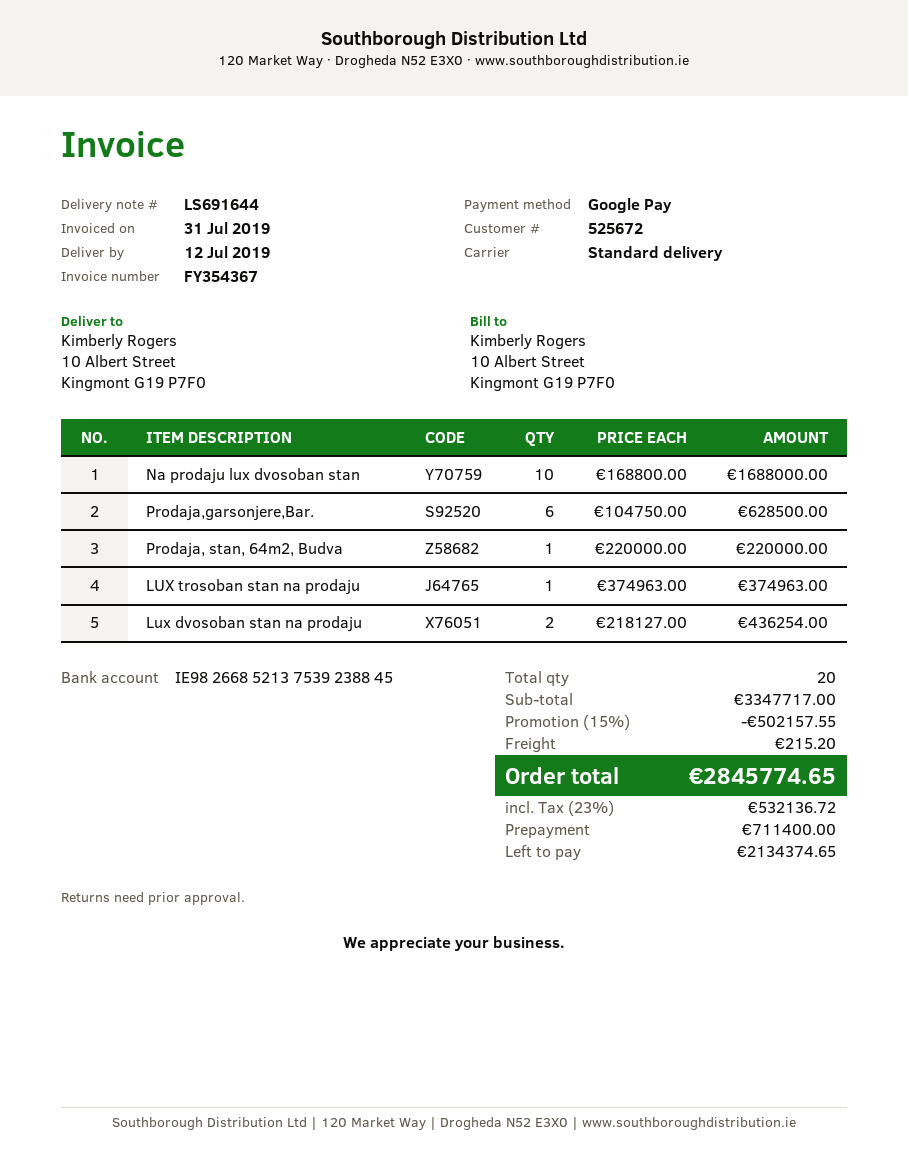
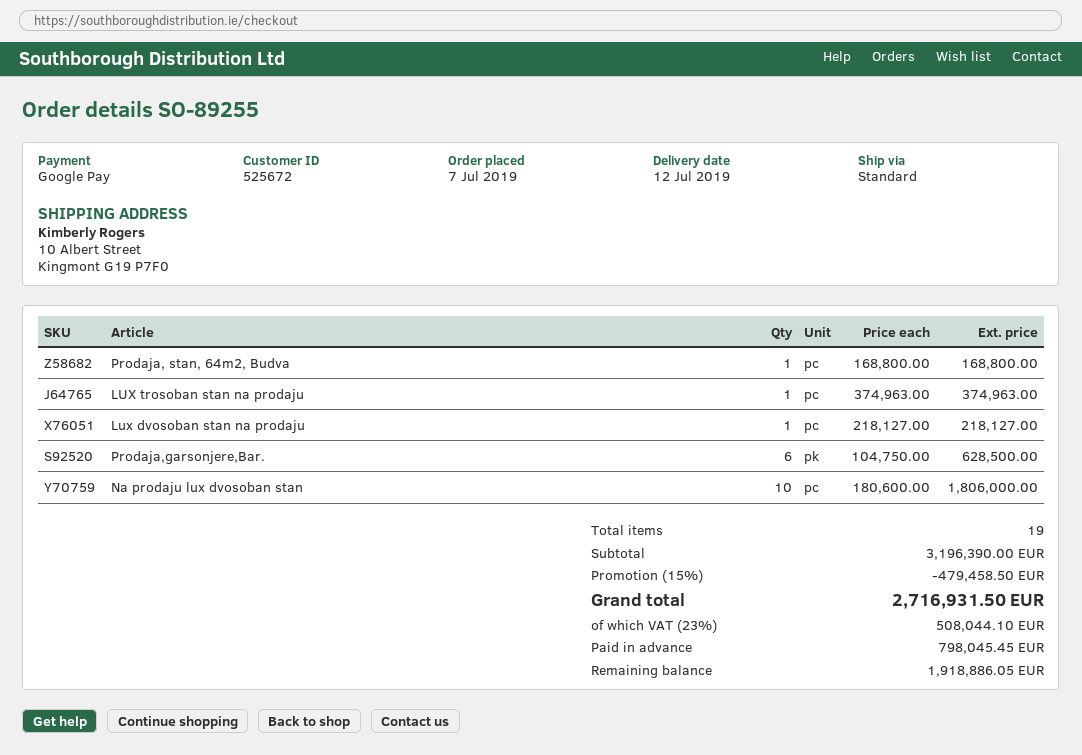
Na prodaju lux dvosoban stan: 10 x 168800.00 = 1688000.00 -> 10 x 180600.00 = 1806000.00
Prodaja, stan, 64m2, Budva: 1 x 220000.00 = 220000.00 -> 1 x 168800.00 = 168800.00
Lux dvosoban stan na prodaju: 2 x 218127.00 = 436254.00 -> 1 x 218127.00 = 218127.00
total quantity: 20 -> 19
subtotal: 3347717.00 -> 3196390.00
discount: 15% = 502157.55 -> 15% = 479458.50
shipping: 215.20 -> none
tax: 23% = 532136.72 -> 23% = 508044.10
total: 2845774.65 -> 2716931.50
deposit: 711400.00 -> 798045.45
balance: 2134374.65 -> 1918886.05

